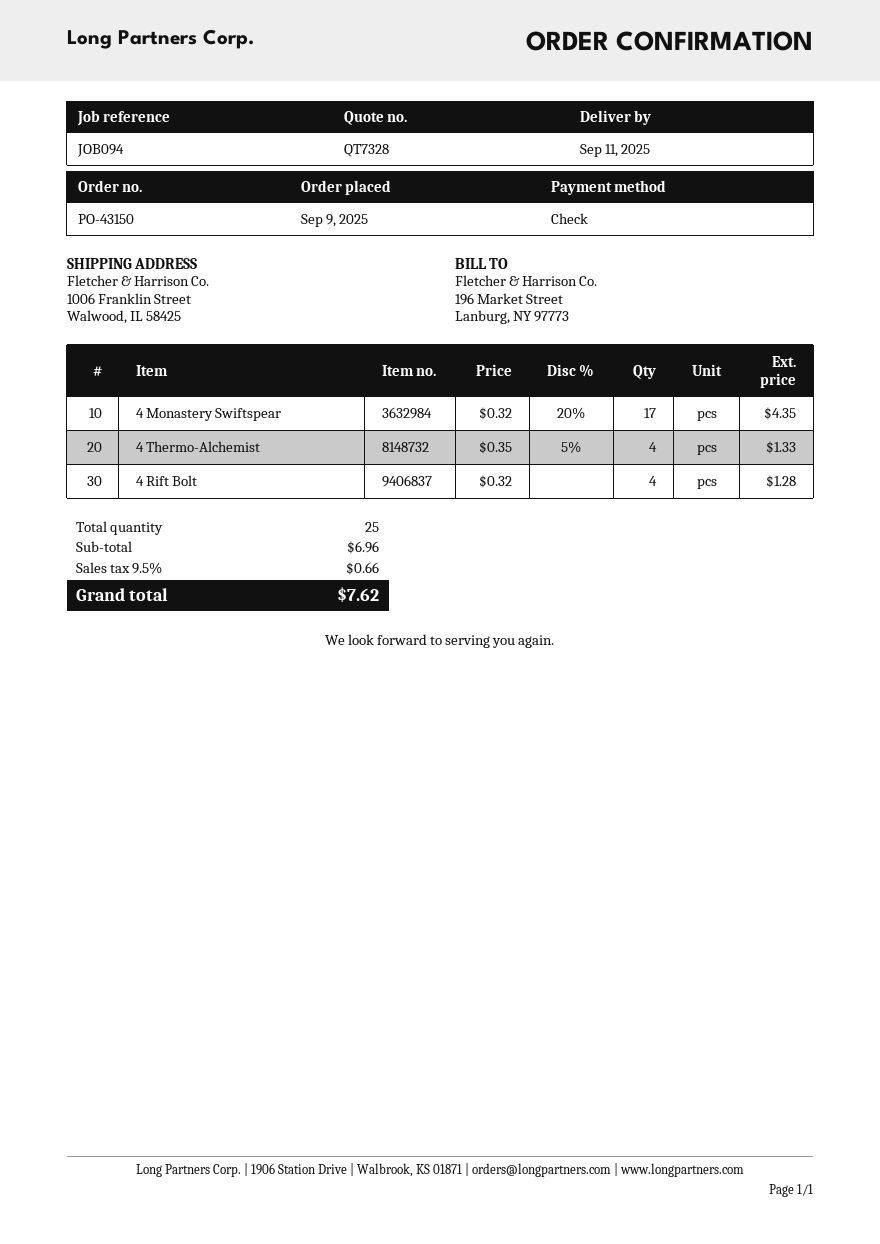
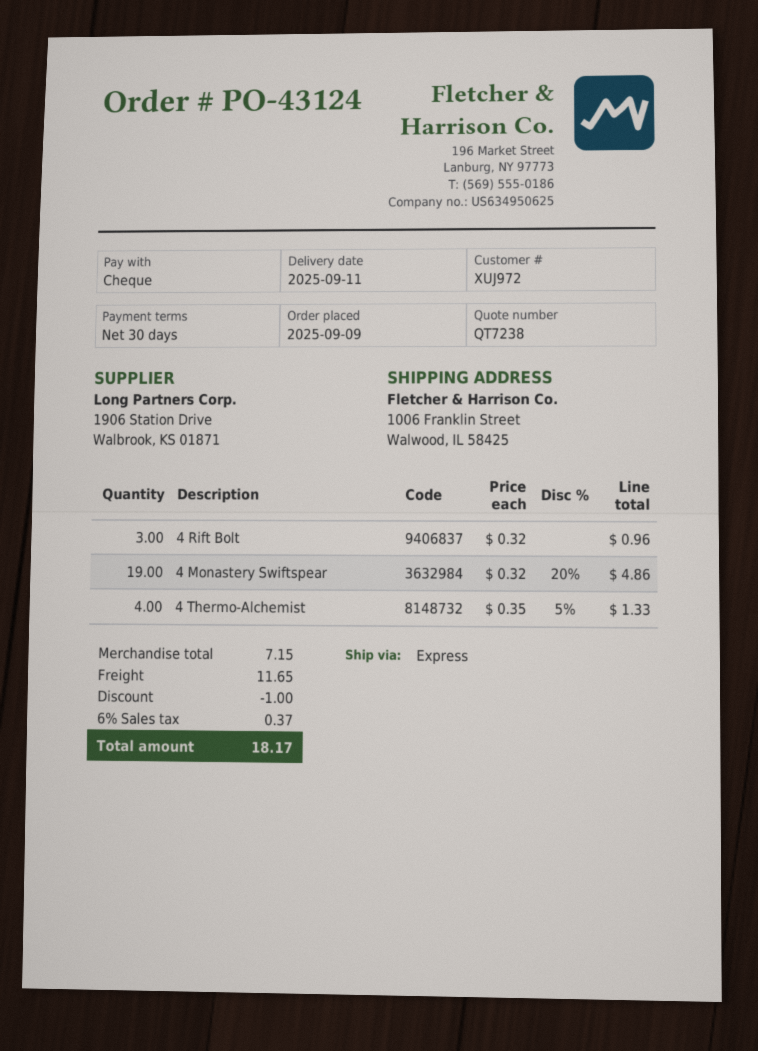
quote number: QT7328 -> QT7238
order number: PO-43150 -> PO-43124
4 Monastery Swiftspear: 17 x 0.32 - 20% = 4.35 -> 19 x 0.32 - 20% = 4.86
4 Rift Bolt: 4 x 0.32 = 1.28 -> 3 x 0.32 = 0.96
subtotal: 6.96 -> 7.15
discount: none -> 1.00
shipping: none -> 11.65
tax: 9.5% = 0.66 -> 6% = 0.37
total: 7.62 -> 18.17

